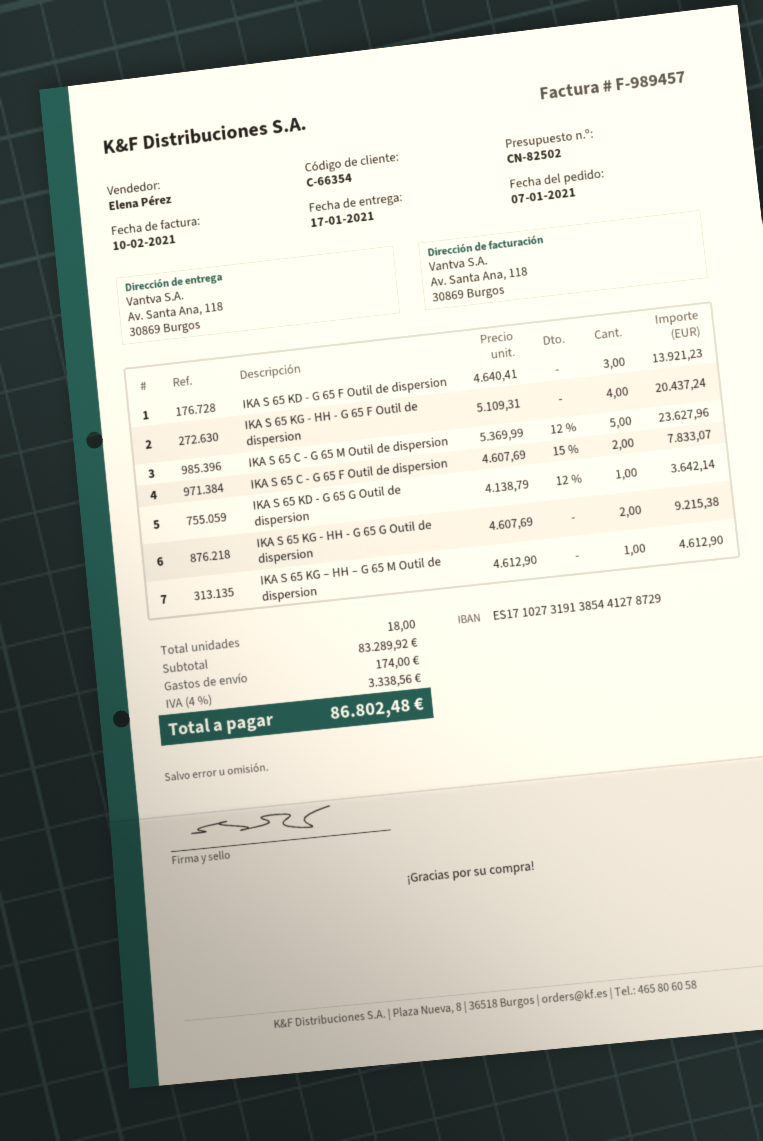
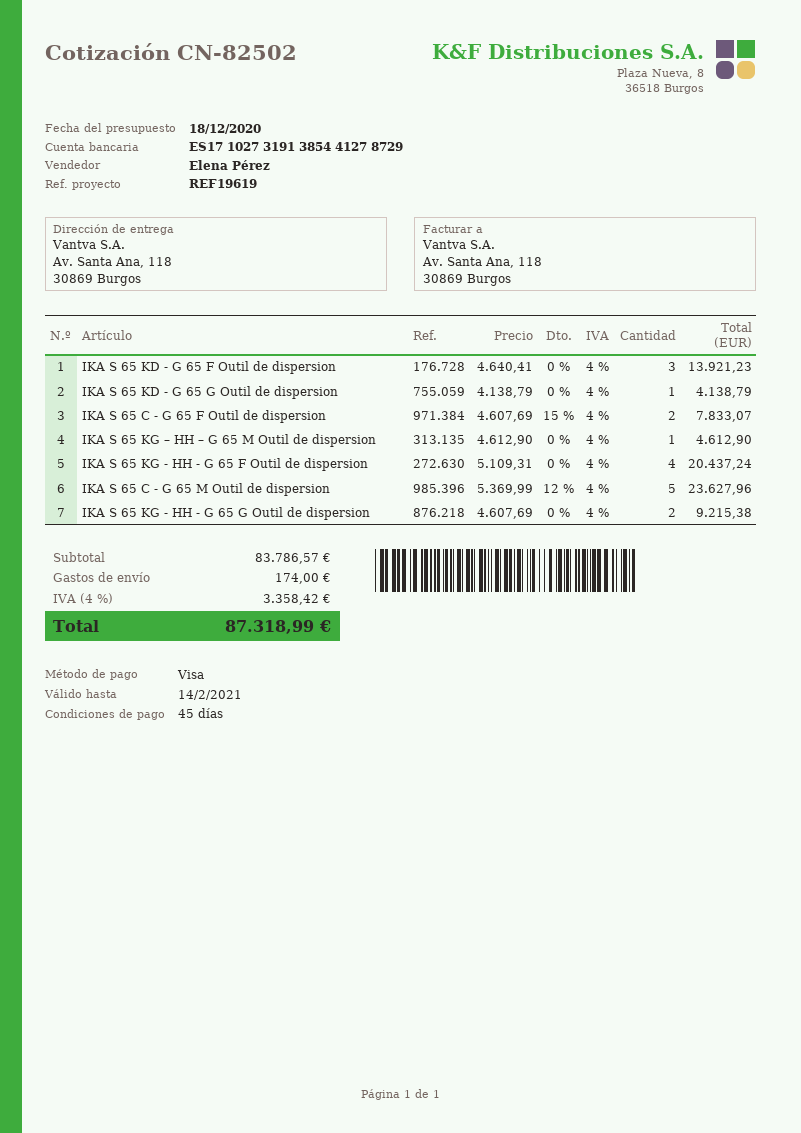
IKA S 65 KD - G 65 G Outil de dispersion: 1 x 4138.79 - 12% = 3642.14 -> 1 x 4138.79 = 4138.79
subtotal: 83289.92 -> 83786.57
tax: 4% = 3338.56 -> 4% = 3358.42
total: 86802.48 -> 87318.99

